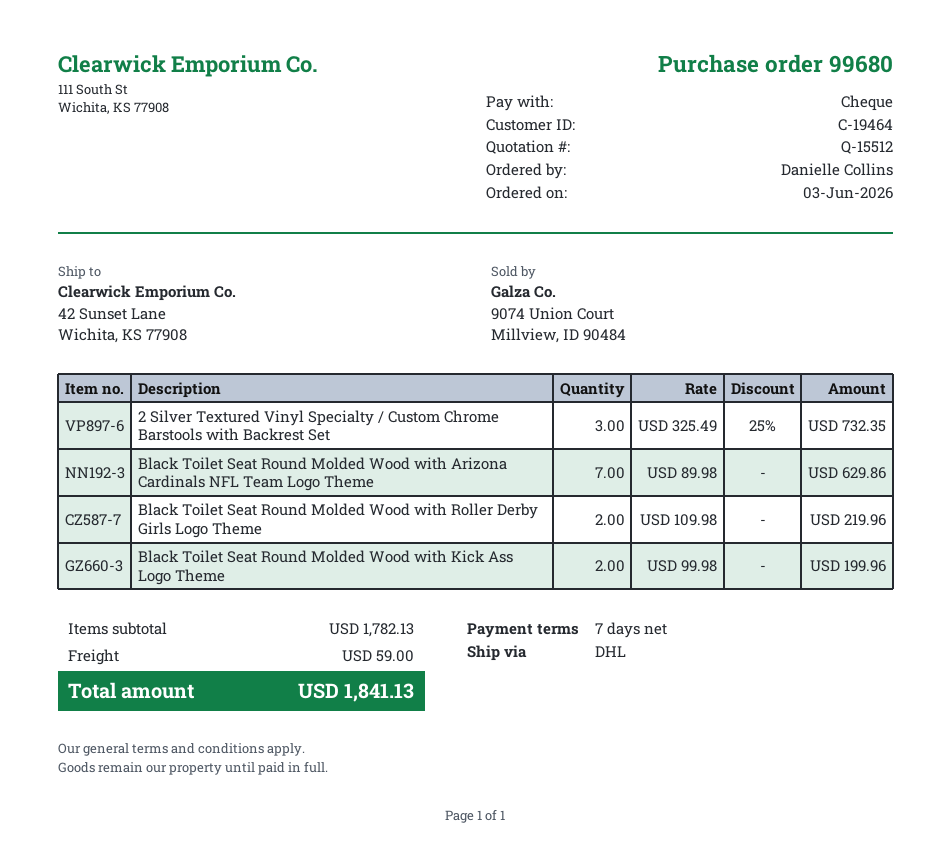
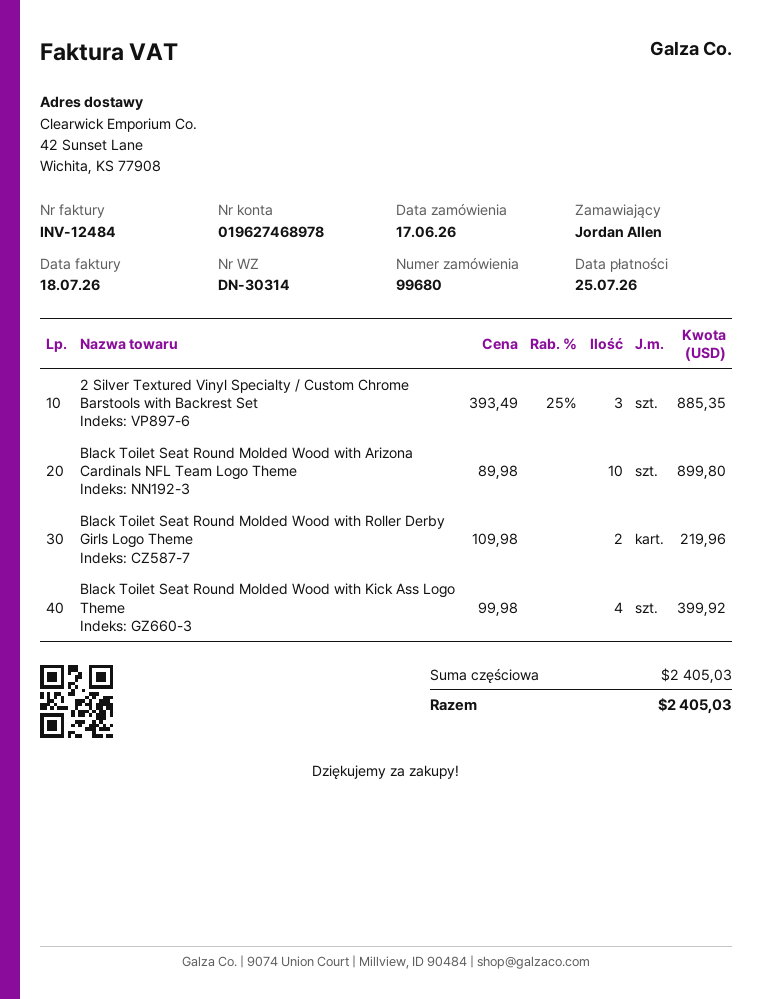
order date: 2026-06-03 -> 2026-06-17
ordered by: Danielle Collins -> Jordan Allen
2 Silver Textured Vinyl Specialty / Custom Chrome Barstools with Backrest Set: 3 x 325.49 - 25% = 732.35 -> 3 x 393.49 - 25% = 885.35
Black Toilet Seat Round Molded Wood with Arizona Cardinals NFL Team Logo Theme: 7 x 89.98 = 629.86 -> 10 x 89.98 = 899.80
Black Toilet Seat Round Molded Wood with Kick Ass Logo Theme: 2 x 99.98 = 199.96 -> 4 x 99.98 = 399.92
subtotal: 1782.13 -> 2405.03
shipping: 59.00 -> none
total: 1841.13 -> 2405.03

